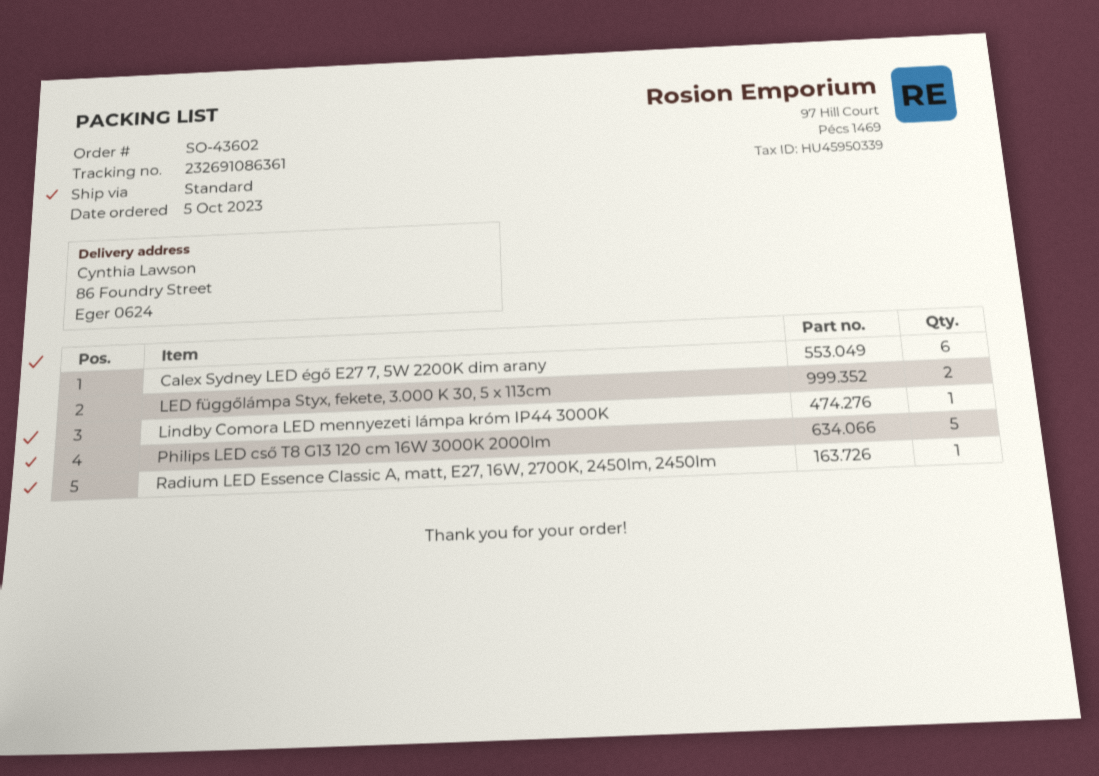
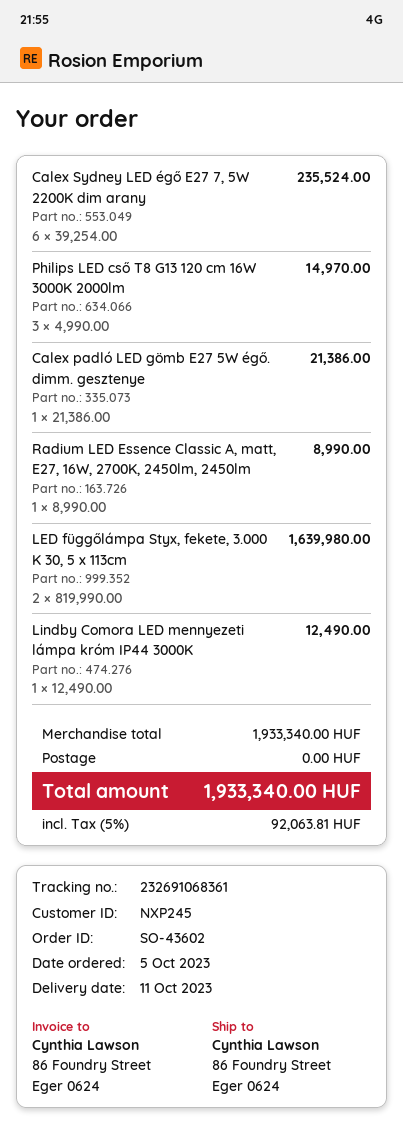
tracking number: 232691086361 -> 232691068361
Philips LED cső T8 G13 120 cm 16W 3000K 2000lm: 5 -> 3
Calex padló LED gömb E27 5W égő. dimm. gesztenye: none -> 1

